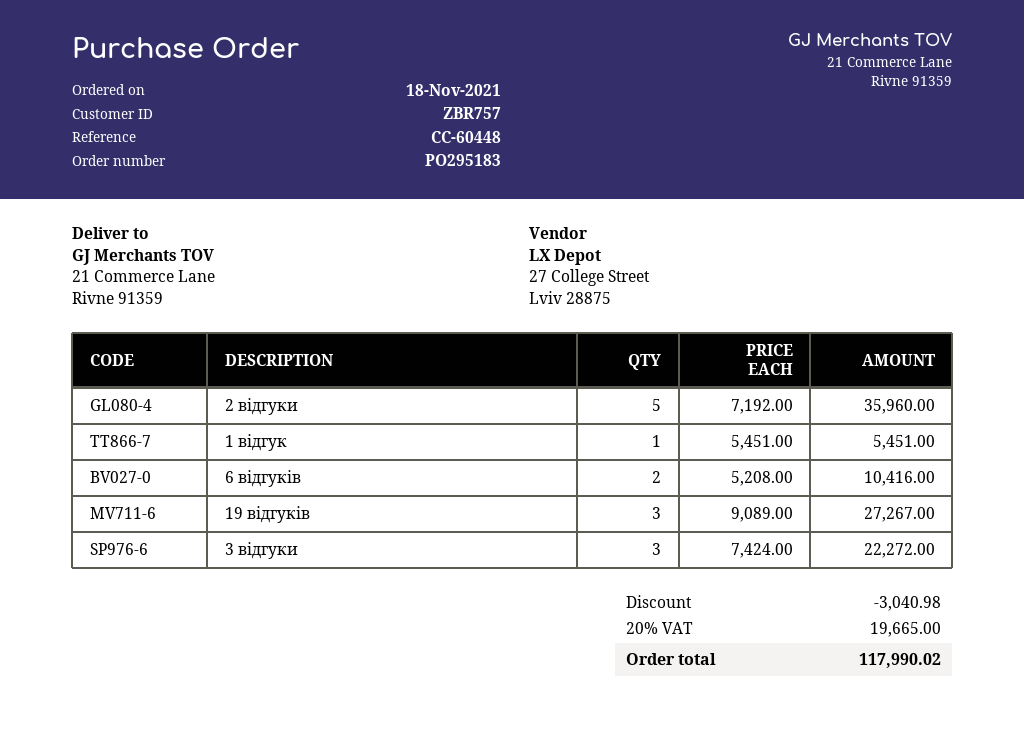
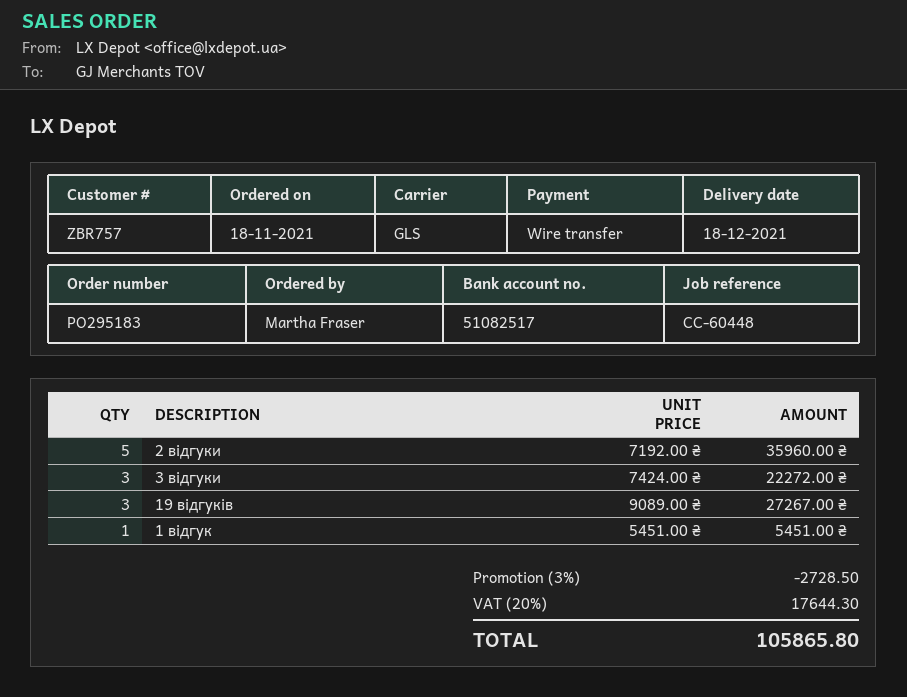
6 відгуків: 2 x 5208.00 = 10416.00 -> none
discount: 3040.98 -> 2728.50
tax: 20% = 19665.00 -> 20% = 17644.30
total: 117990.02 -> 105865.80

